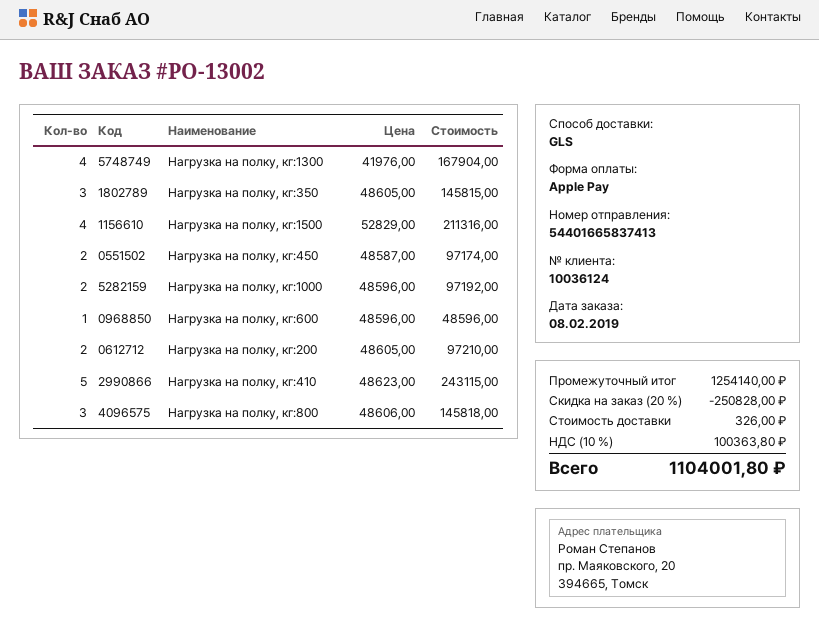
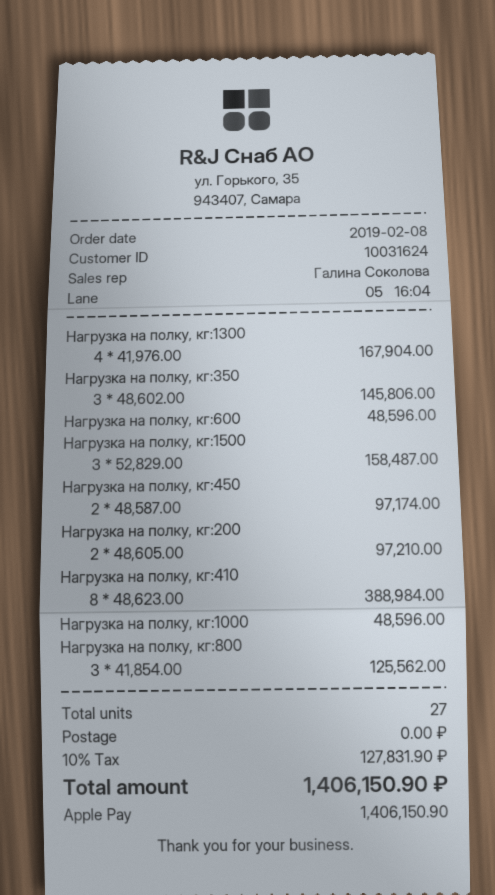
customer number: 10036124 -> 10031624
Нагрузка на полку, кг:350: 3 x 48605.00 = 145815.00 -> 3 x 48602.00 = 145806.00
Нагрузка на полку, кг:1500: 4 x 52829.00 = 211316.00 -> 3 x 52829.00 = 158487.00
Нагрузка на полку, кг:1000: 2 x 48596.00 = 97192.00 -> 1 x 48596.00 = 48596.00
Нагрузка на полку, кг:410: 5 x 48623.00 = 243115.00 -> 8 x 48623.00 = 388984.00
Нагрузка на полку, кг:800: 3 x 48606.00 = 145818.00 -> 3 x 41854.00 = 125562.00
discount: 20% = 250828.00 -> none
shipping: 326.00 -> 0.00
tax: 10% = 100363.80 -> 10% = 127831.90
total: 1104001.80 -> 1406150.90

